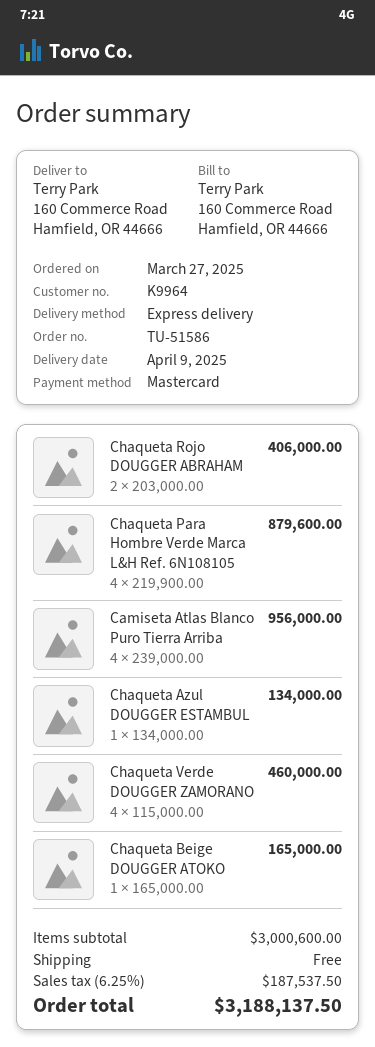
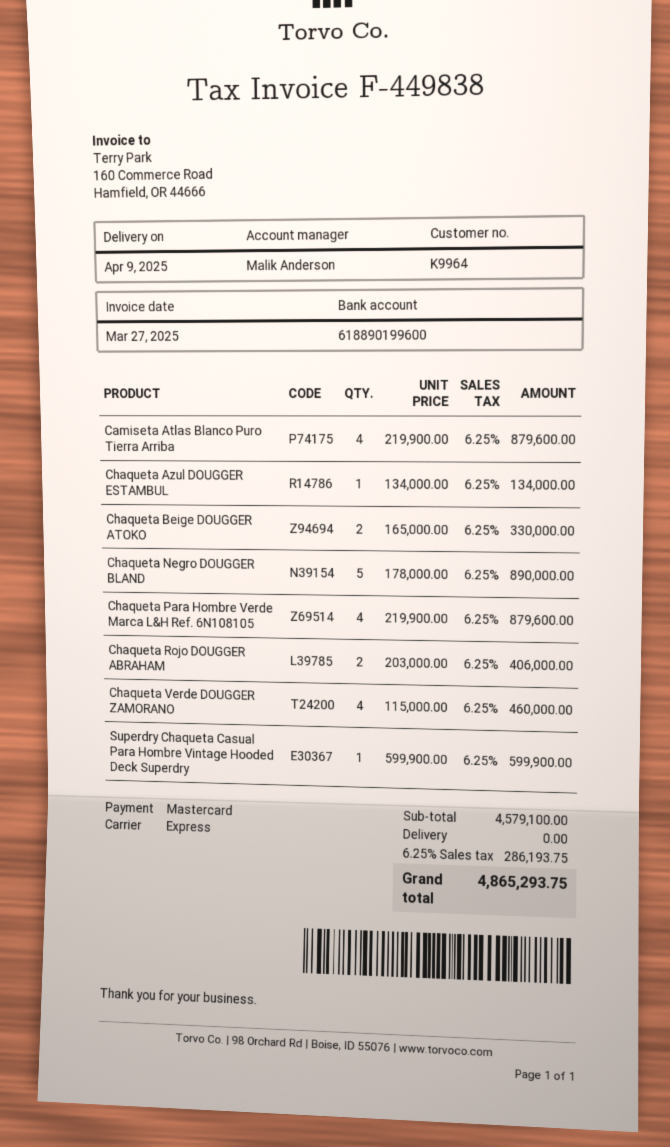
Camiseta Atlas Blanco Puro Tierra Arriba: 4 x 239000.00 = 956000.00 -> 4 x 219900.00 = 879600.00
Chaqueta Beige DOUGGER ATOKO: 1 x 165000.00 = 165000.00 -> 2 x 165000.00 = 330000.00
Chaqueta Negro DOUGGER BLAND: none -> 5 x 178000.00 = 890000.00
Superdry Chaqueta Casual Para Hombre Vintage Hooded Deck Superdry: none -> 1 x 599900.00 = 599900.00
subtotal: 3000600.00 -> 4579100.00
tax: 6.25% = 187537.50 -> 6.25% = 286193.75
total: 3188137.50 -> 4865293.75

